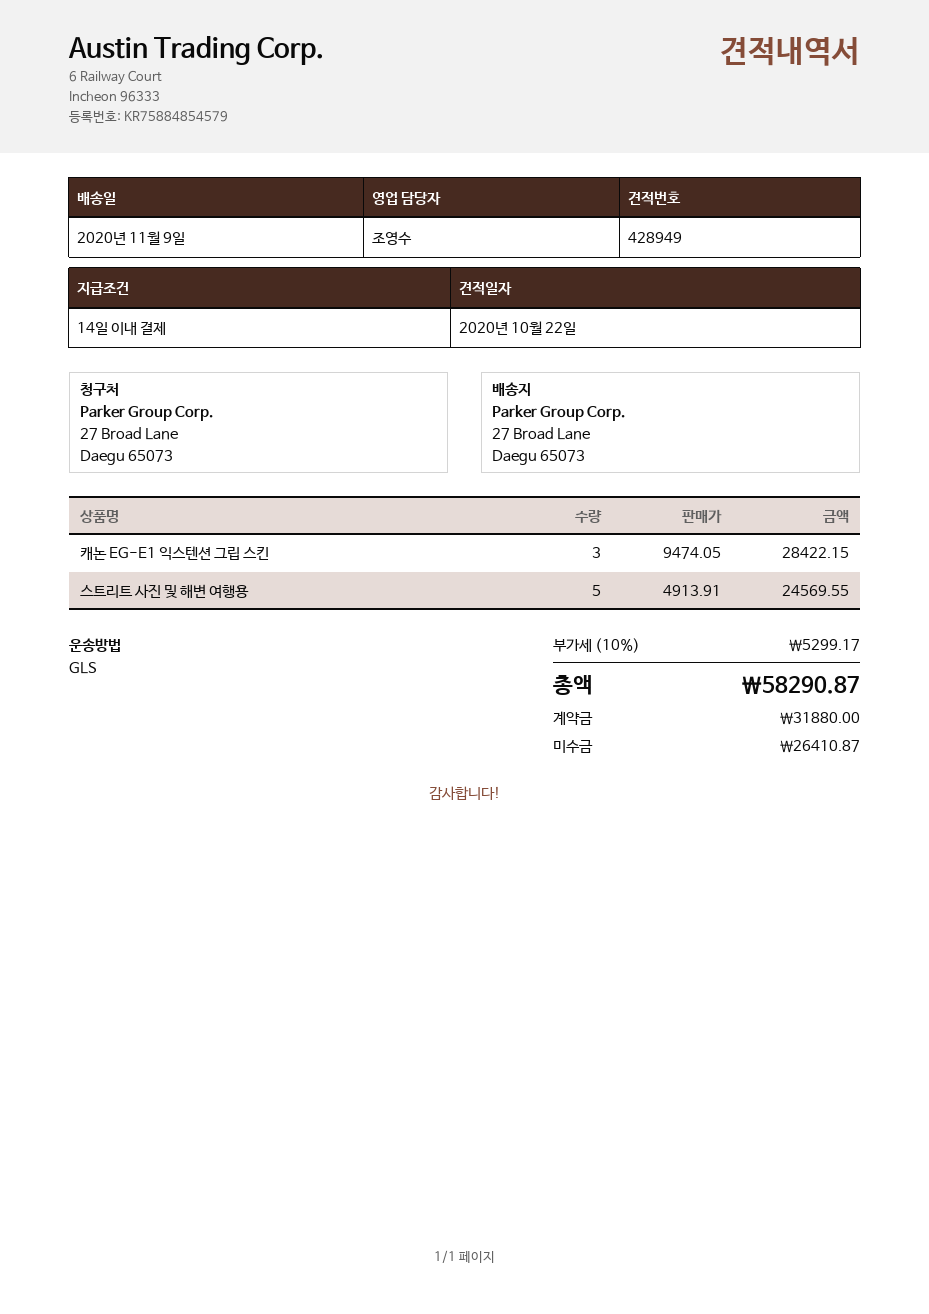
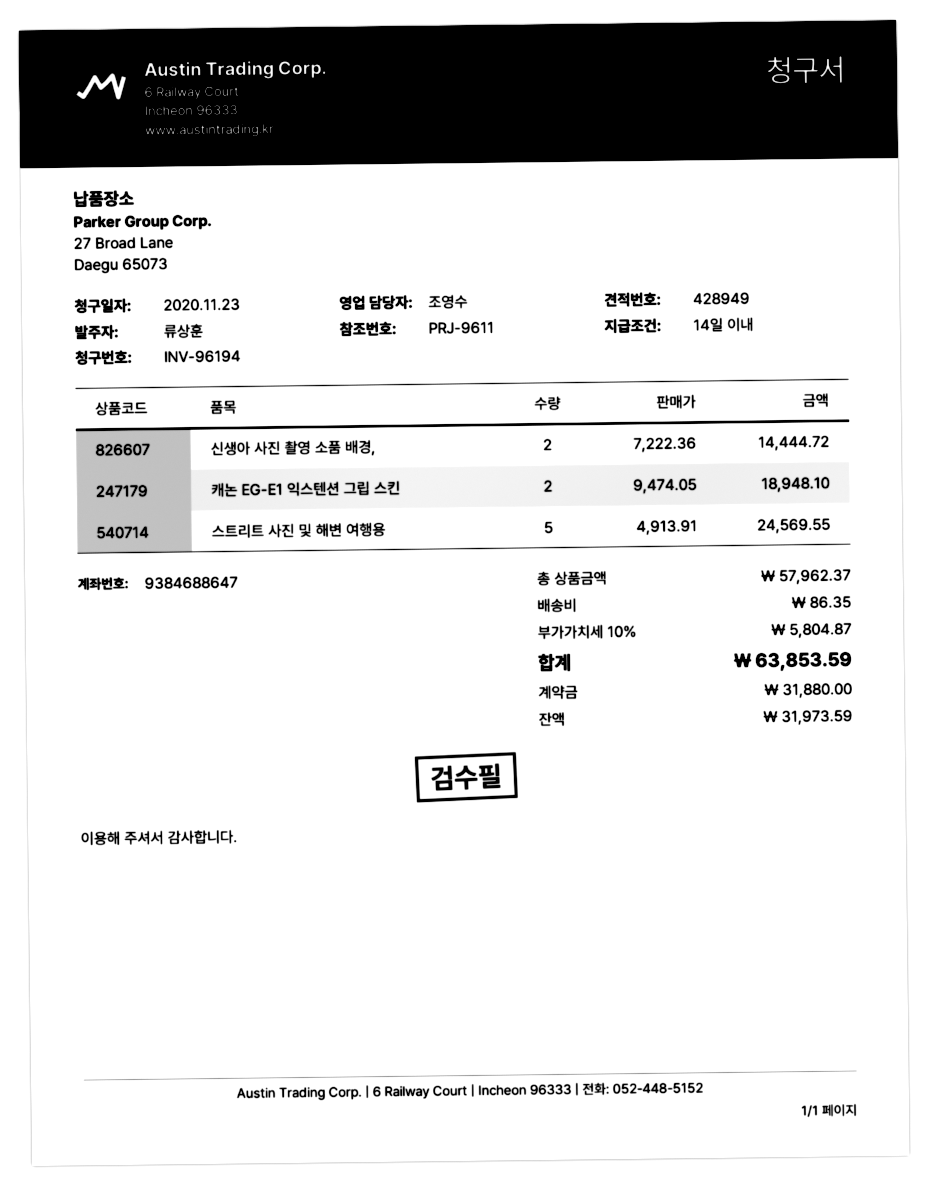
캐논 EG-E1 익스텐션 그립 스킨: 3 x 9474.05 = 28422.15 -> 2 x 9474.05 = 18948.10
신생아 사진 촬영 소품 배경,: none -> 2 x 7222.36 = 14444.72
shipping: none -> 86.35
tax: 10% = 5299.17 -> 10% = 5804.87
total: 58290.87 -> 63853.59
balance: 26410.87 -> 31973.59

